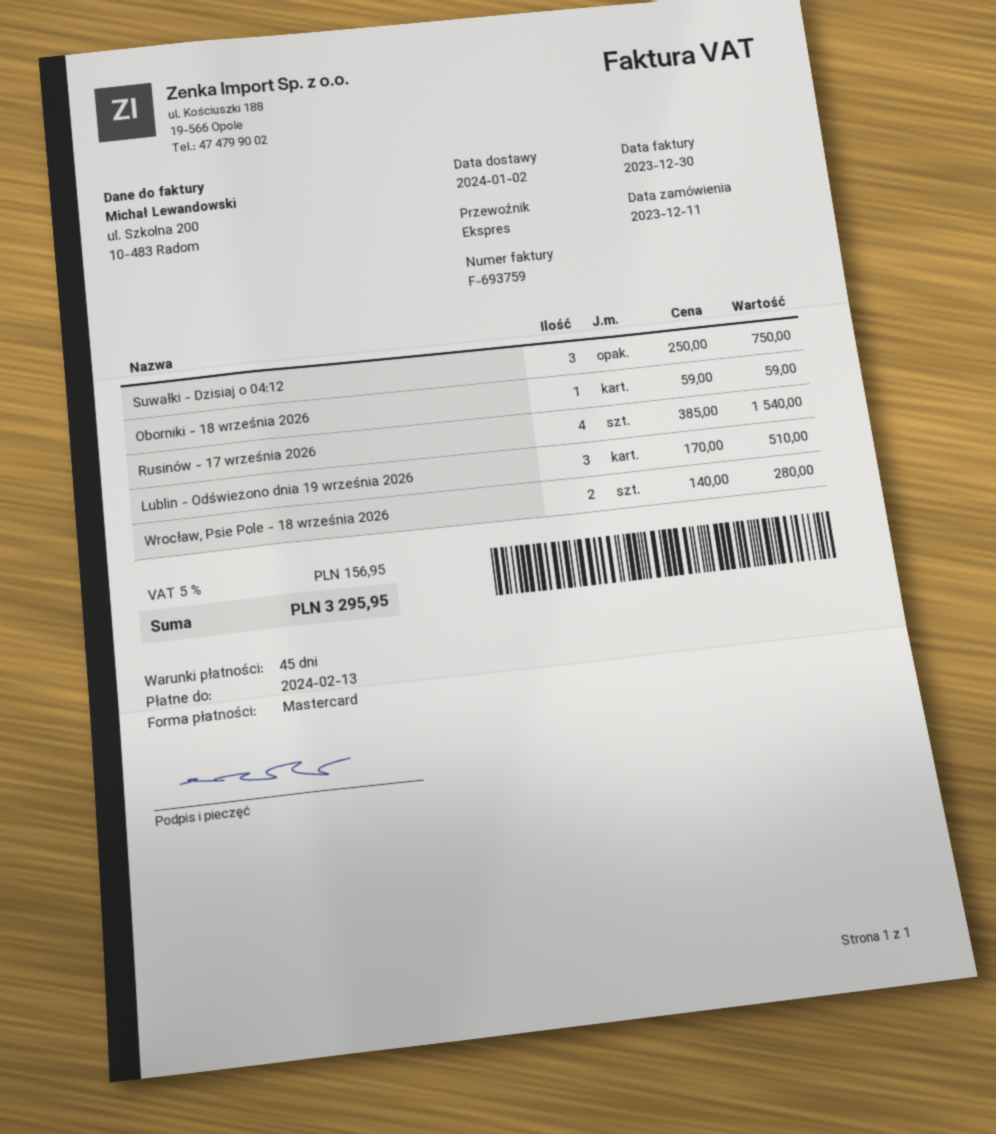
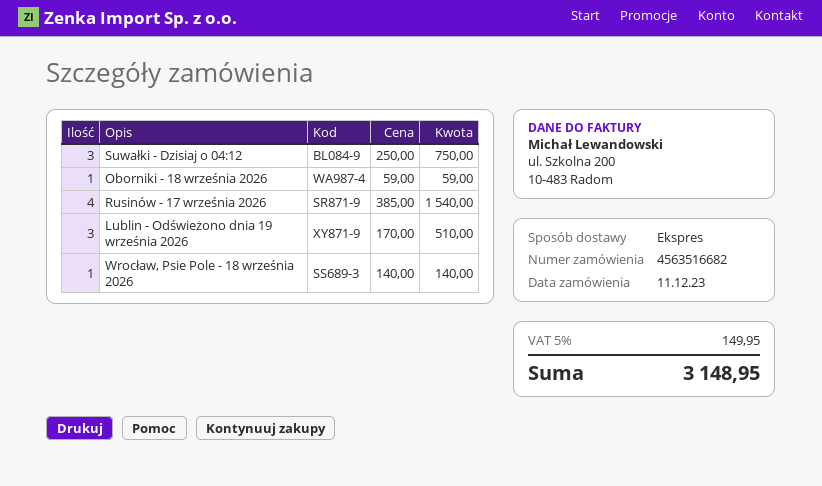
Wrocław, Psie Pole - 18 września 2026: 2 x 140.00 = 280.00 -> 1 x 140.00 = 140.00
tax: 5% = 156.95 -> 5% = 149.95
total: 3295.95 -> 3148.95

